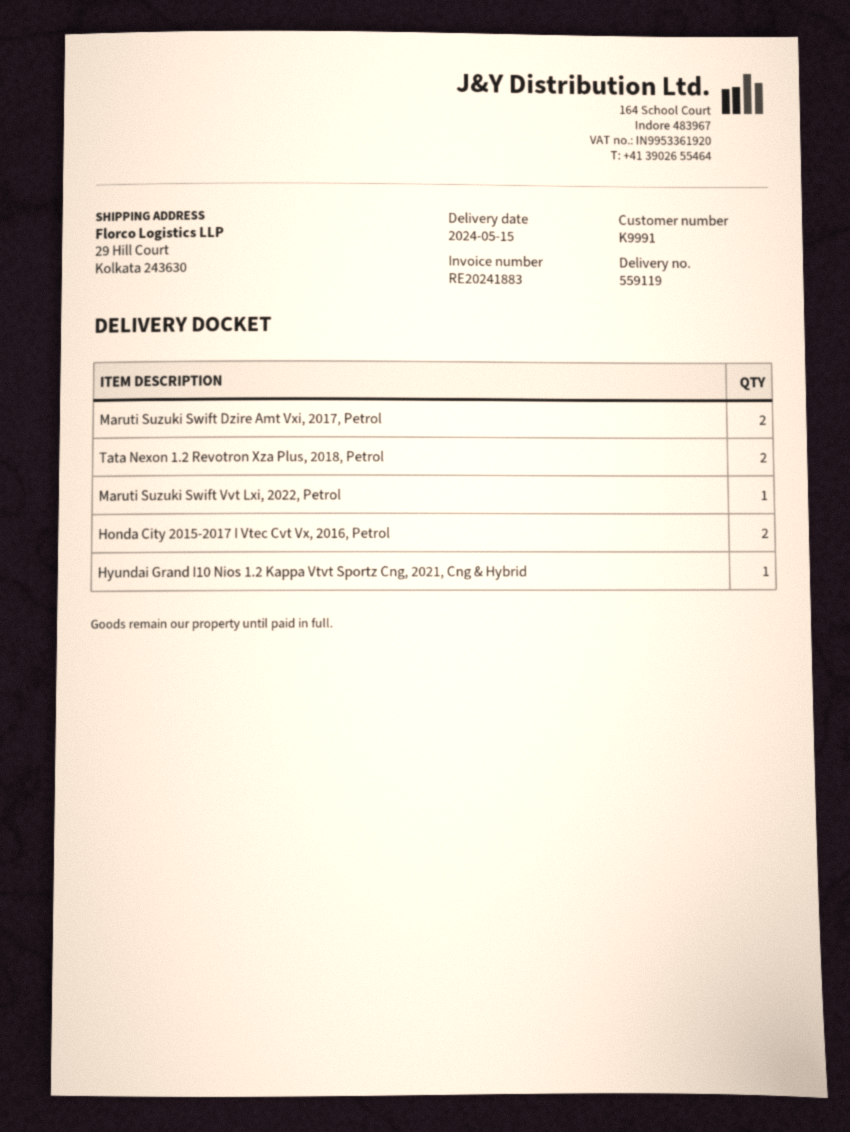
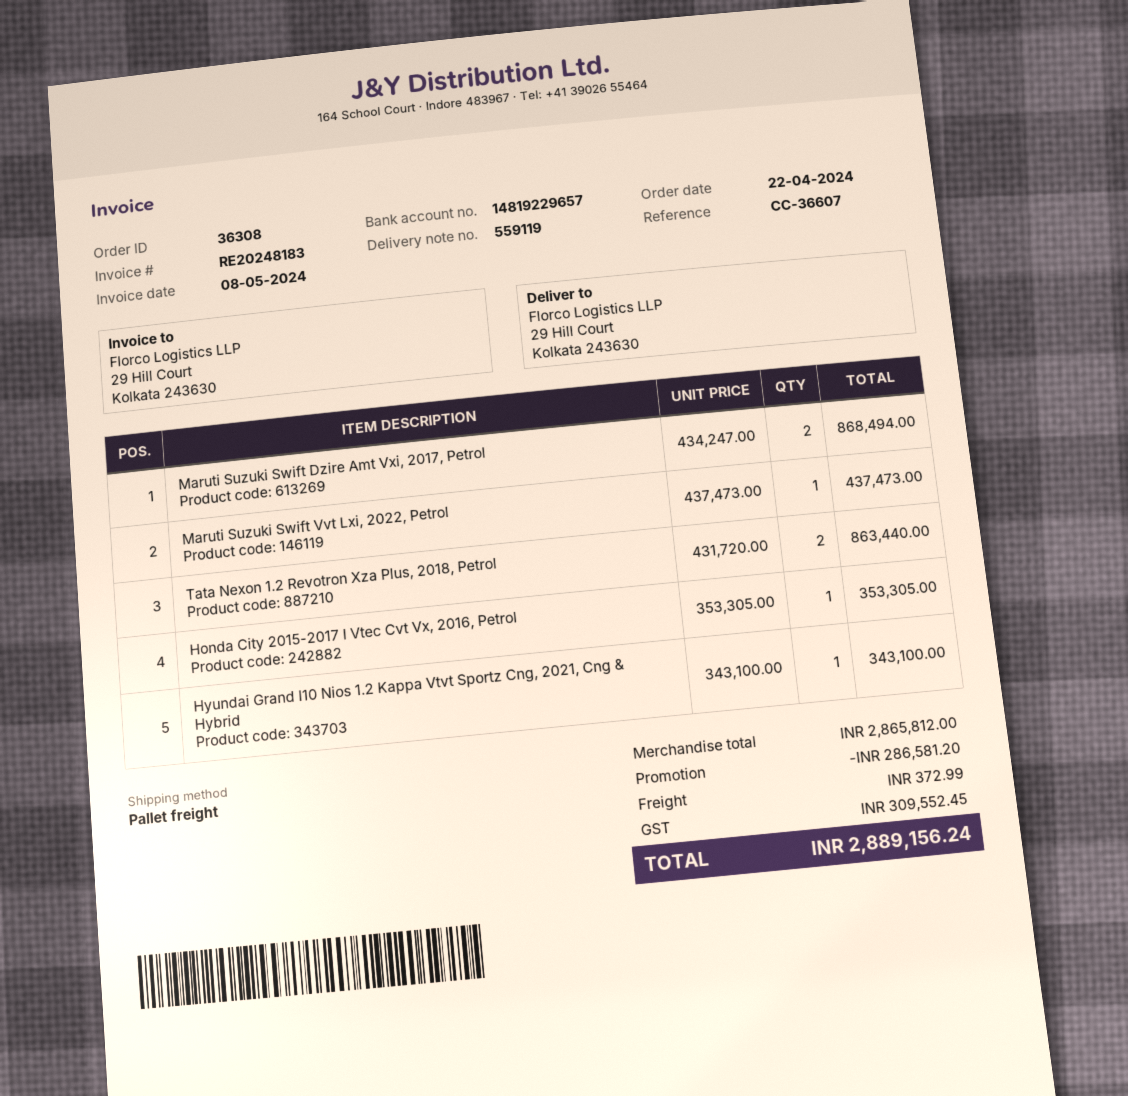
invoice number: RE20241883 -> RE20248183
Honda City 2015-2017 I Vtec Cvt Vx, 2016, Petrol: 2 -> 1

